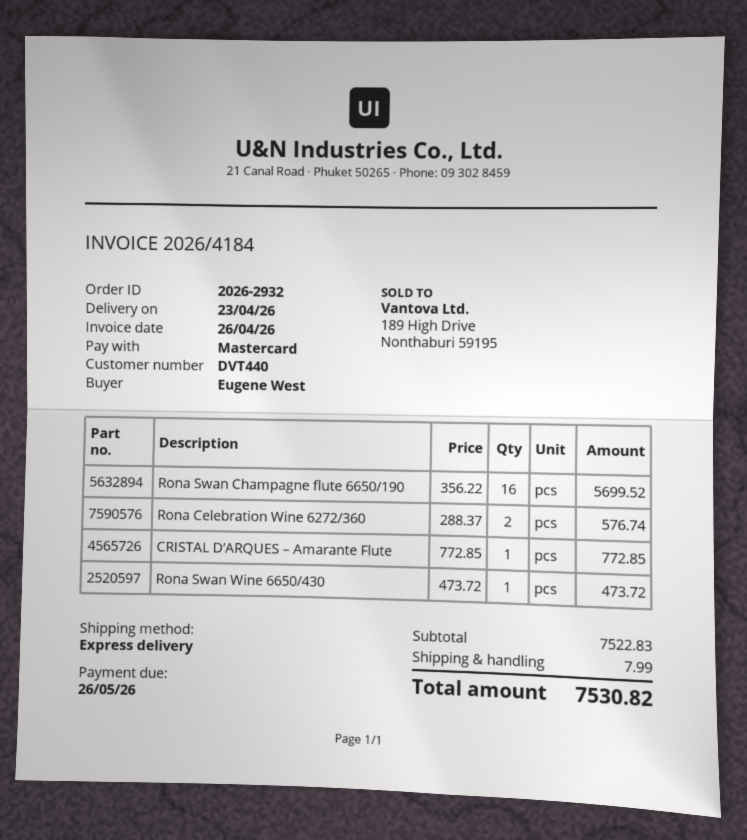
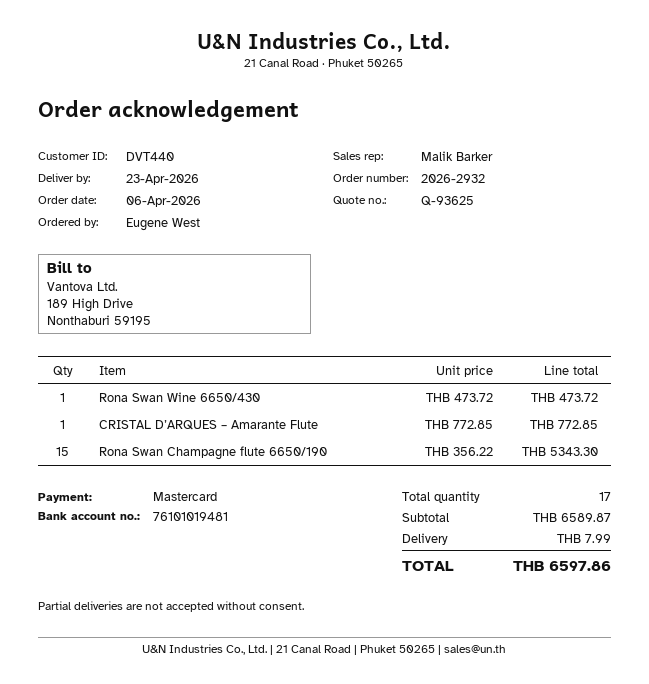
Rona Swan Champagne flute 6650/190: 16 x 356.22 = 5699.52 -> 15 x 356.22 = 5343.30
Rona Celebration Wine 6272/360: 2 x 288.37 = 576.74 -> none
subtotal: 7522.83 -> 6589.87
total: 7530.82 -> 6597.86

